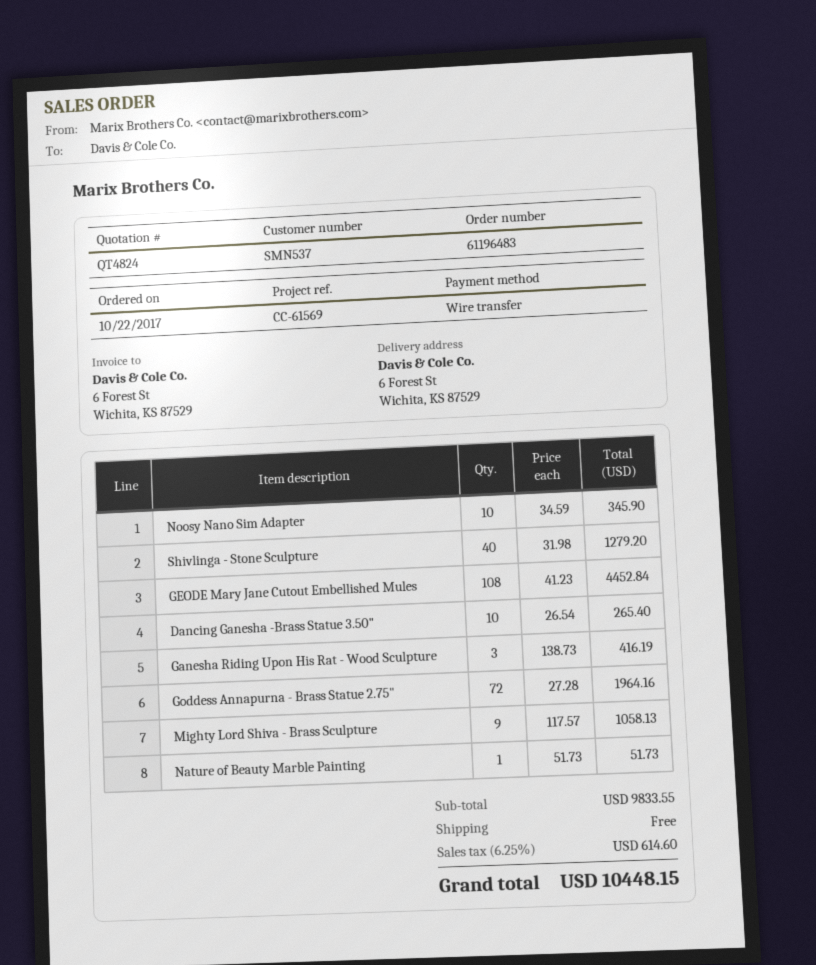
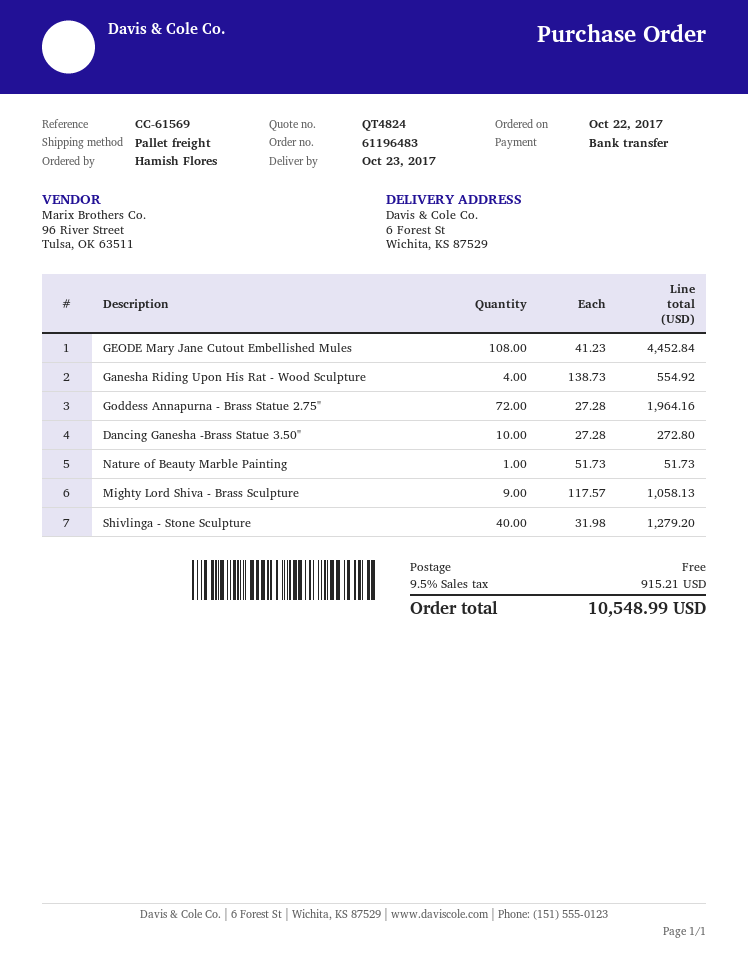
Noosy Nano Sim Adapter: 10 x 34.59 = 345.90 -> none
Dancing Ganesha -Brass Statue 3.50": 10 x 26.54 = 265.40 -> 10 x 27.28 = 272.80
Ganesha Riding Upon His Rat - Wood Sculpture: 3 x 138.73 = 416.19 -> 4 x 138.73 = 554.92
tax: 6.25% = 614.60 -> 9.5% = 915.21
total: 10448.15 -> 10548.99

